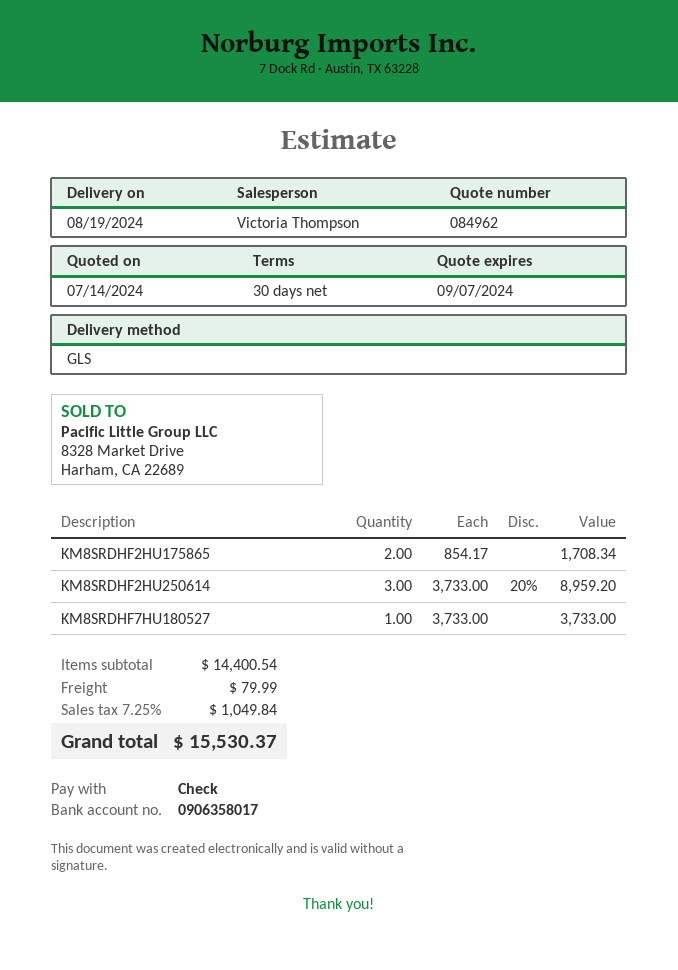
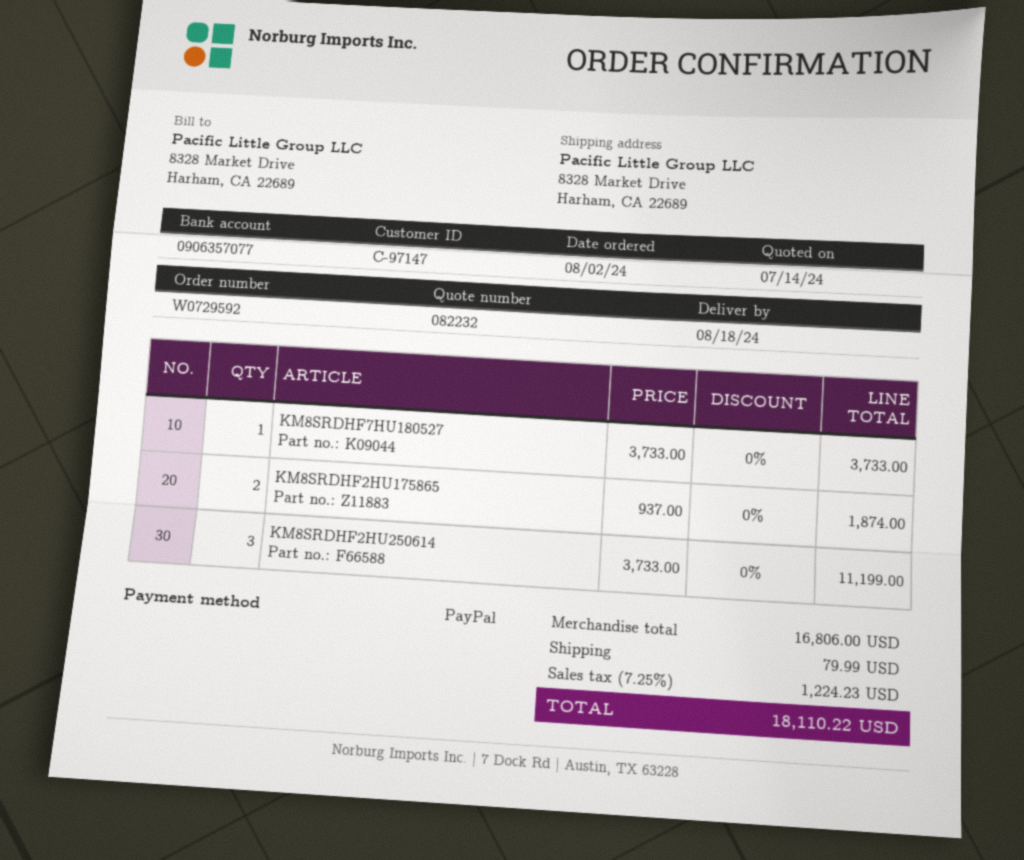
quote number: 084962 -> 082232
delivery date: 2024-08-19 -> 2024-08-18
payment method: cheque -> PayPal
bank account: 0906358017 -> 0906357077
KM8SRDHF2HU175865: 2 x 854.17 = 1708.34 -> 2 x 937.00 = 1874.00
KM8SRDHF2HU250614: 3 x 3733.00 - 20% = 8959.20 -> 3 x 3733.00 = 11199.00
subtotal: 14400.54 -> 16806.00
tax: 7.25% = 1049.84 -> 7.25% = 1224.23
total: 15530.37 -> 18110.22

